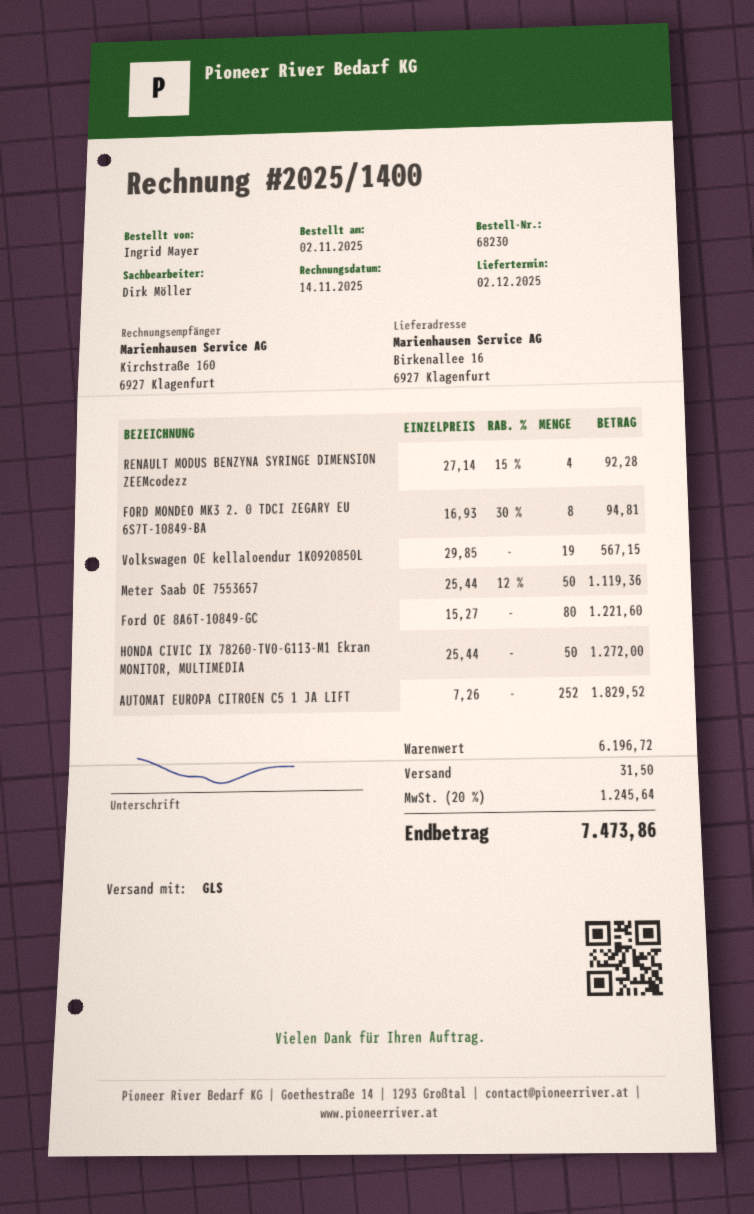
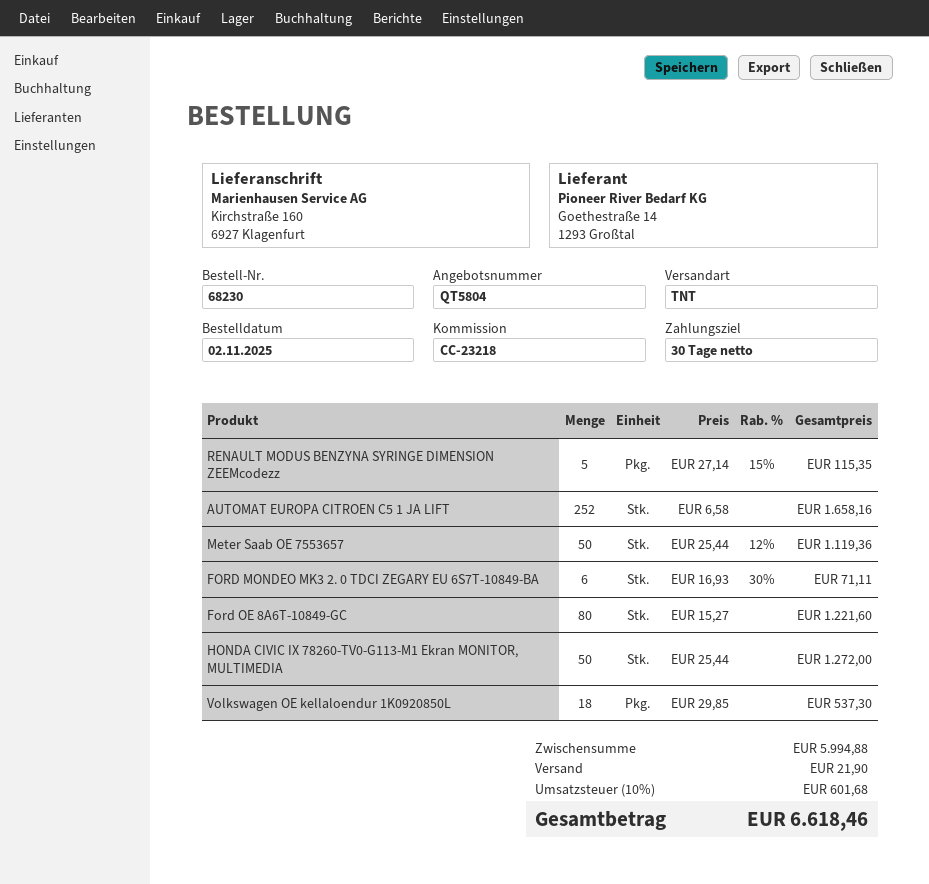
shipping method: GLS -> TNT
ship to: Birkenallee 16, 6927 Klagenfurt -> Kirchstraße 160, 6927 Klagenfurt
RENAULT MODUS BENZYNA SYRINGE DIMENSION ZEEMcodezz: 4 x 27.14 - 15% = 92.28 -> 5 x 27.14 - 15% = 115.35
FORD MONDEO MK3 2. 0 TDCI ZEGARY EU 6S7T-10849-BA: 8 x 16.93 - 30% = 94.81 -> 6 x 16.93 - 30% = 71.11
Volkswagen OE kellaloendur 1K0920850L: 19 x 29.85 = 567.15 -> 18 x 29.85 = 537.30
AUTOMAT EUROPA CITROEN C5 1 JA LIFT: 252 x 7.26 = 1829.52 -> 252 x 6.58 = 1658.16
subtotal: 6196.72 -> 5994.88
shipping: 31.50 -> 21.90
tax: 20% = 1245.64 -> 10% = 601.68
total: 7473.86 -> 6618.46

